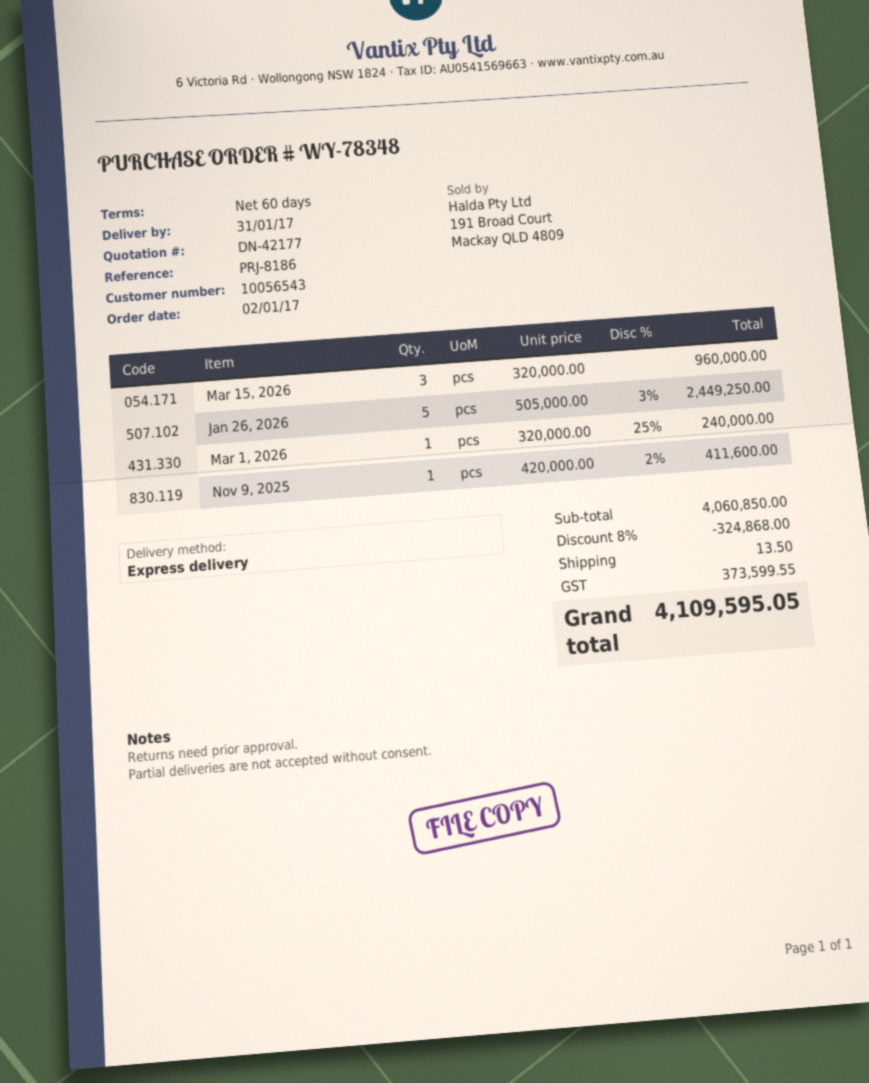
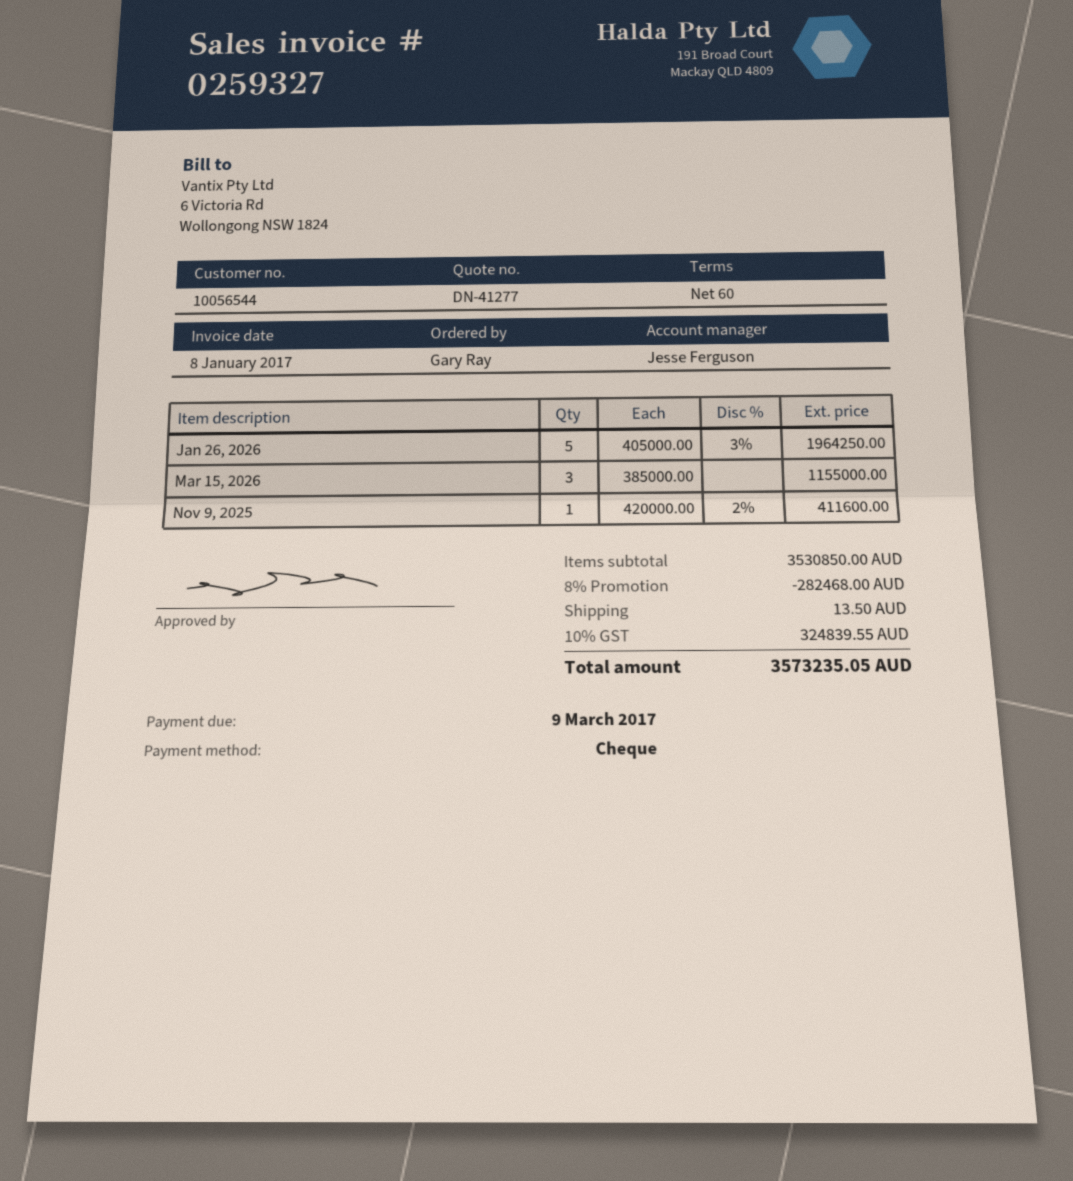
quote number: DN-42177 -> DN-41277
customer number: 10056543 -> 10056544
Mar 15, 2026: 3 x 320000.00 = 960000.00 -> 3 x 385000.00 = 1155000.00
Jan 26, 2026: 5 x 505000.00 - 3% = 2449250.00 -> 5 x 405000.00 - 3% = 1964250.00
Mar 1, 2026: 1 x 320000.00 - 25% = 240000.00 -> none
subtotal: 4060850.00 -> 3530850.00
discount: 8% = 324868.00 -> 8% = 282468.00
tax: 373599.55 -> 324839.55
total: 4109595.05 -> 3573235.05

